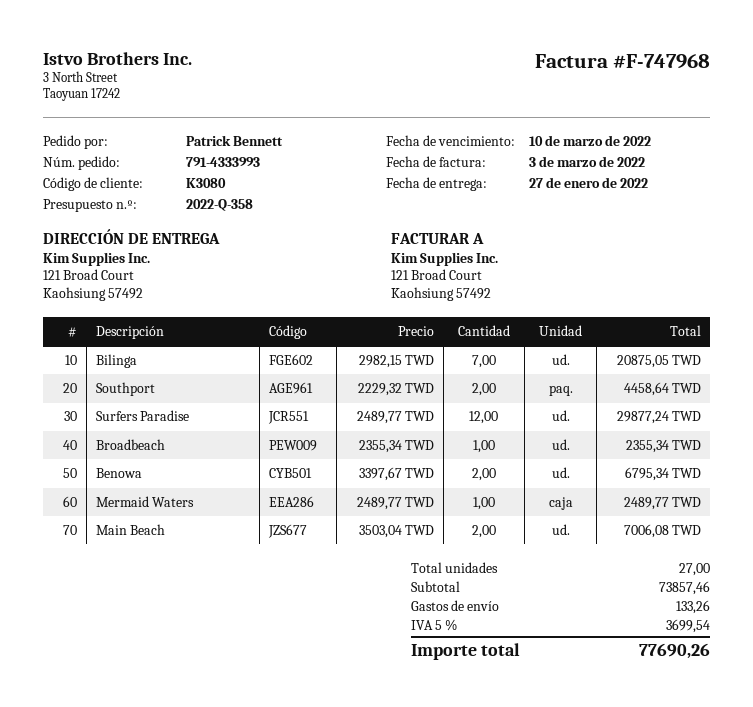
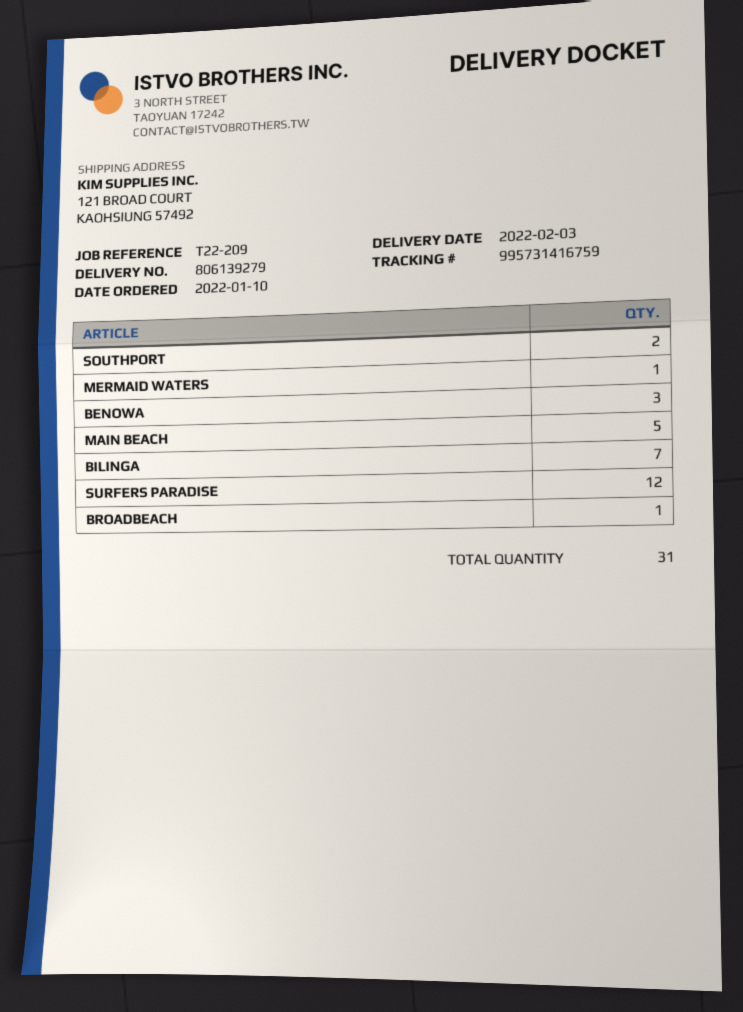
delivery date: 2022-01-27 -> 2022-02-03
Benowa: 2 -> 3
Main Beach: 2 -> 5
total quantity: 27 -> 31

